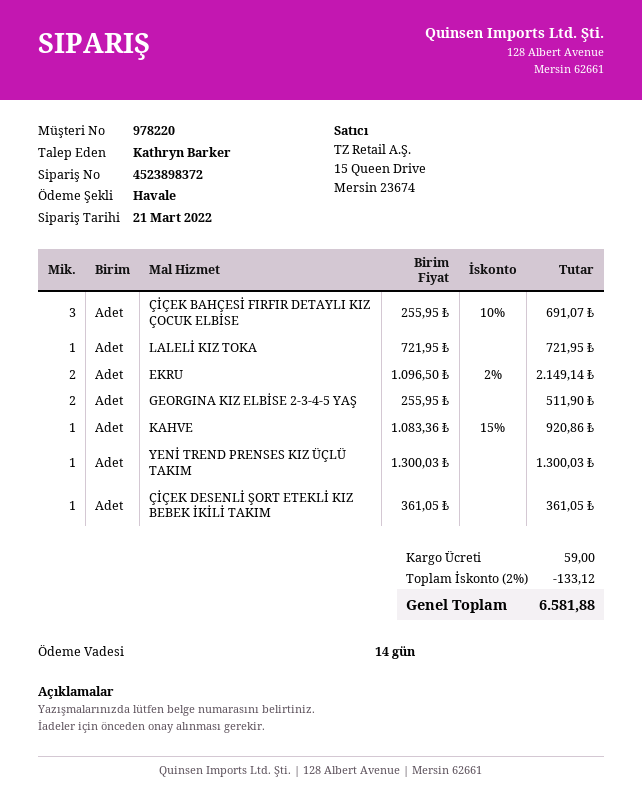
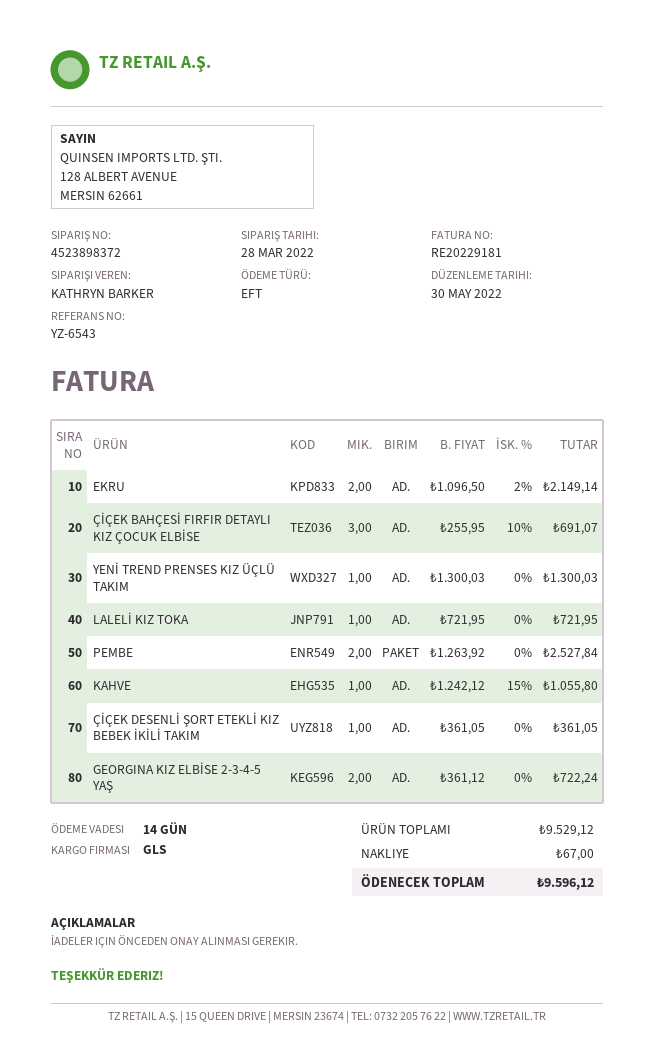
order date: 2022-03-21 -> 2022-03-28
GEORGINA KIZ ELBİSE 2-3-4-5 YAŞ: 2 x 255.95 = 511.90 -> 2 x 361.12 = 722.24
KAHVE: 1 x 1083.36 - 15% = 920.86 -> 1 x 1242.12 - 15% = 1055.80
PEMBE: none -> 2 x 1263.92 = 2527.84
discount: 2% = 133.12 -> none
shipping: 59.00 -> 67.00
total: 6581.88 -> 9596.12

